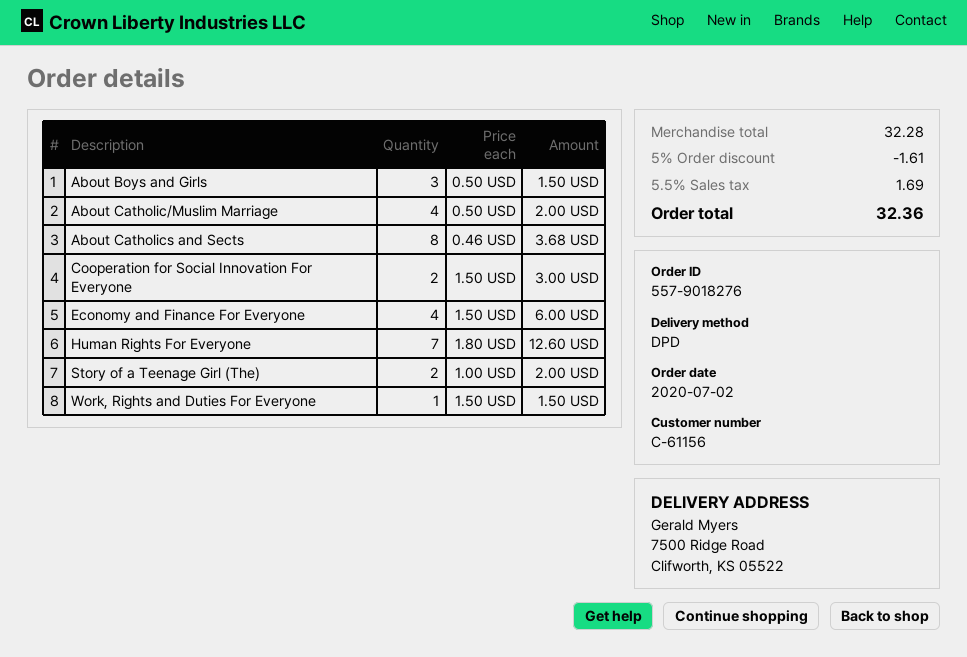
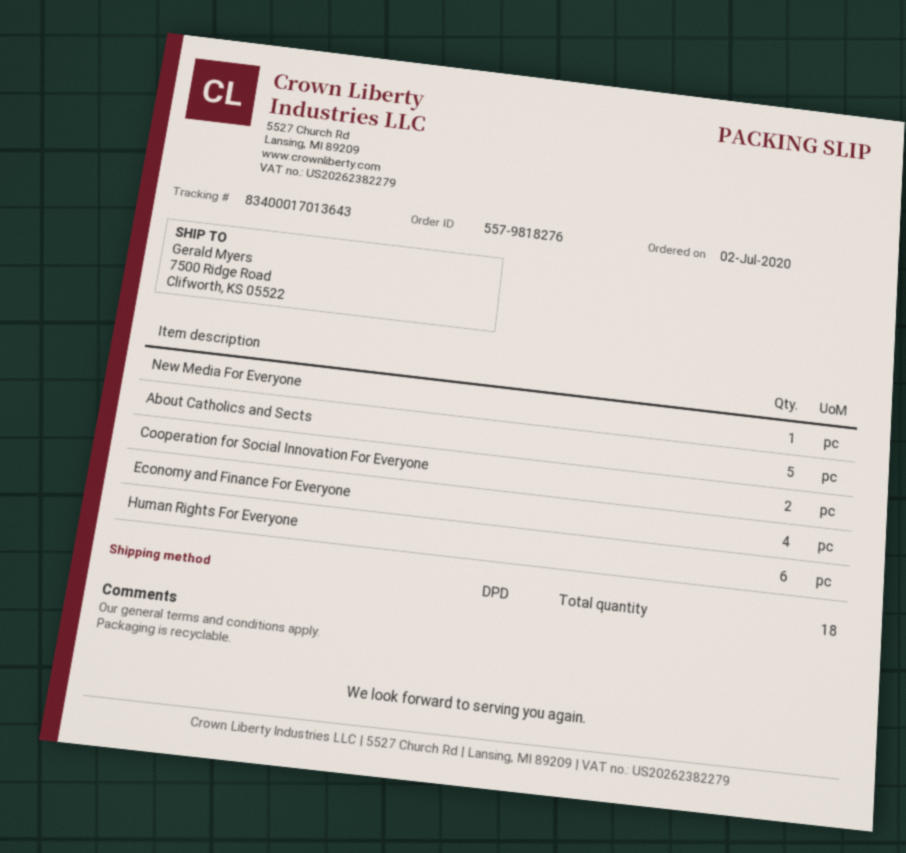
order number: 557-9018276 -> 557-9818276
About Boys and Girls: 3 -> none
About Catholic/Muslim Marriage: 4 -> none
About Catholics and Sects: 8 -> 5
Human Rights For Everyone: 7 -> 6
Story of a Teenage Girl (The): 2 -> none
Work, Rights and Duties For Everyone: 1 -> none
New Media For Everyone: none -> 1

